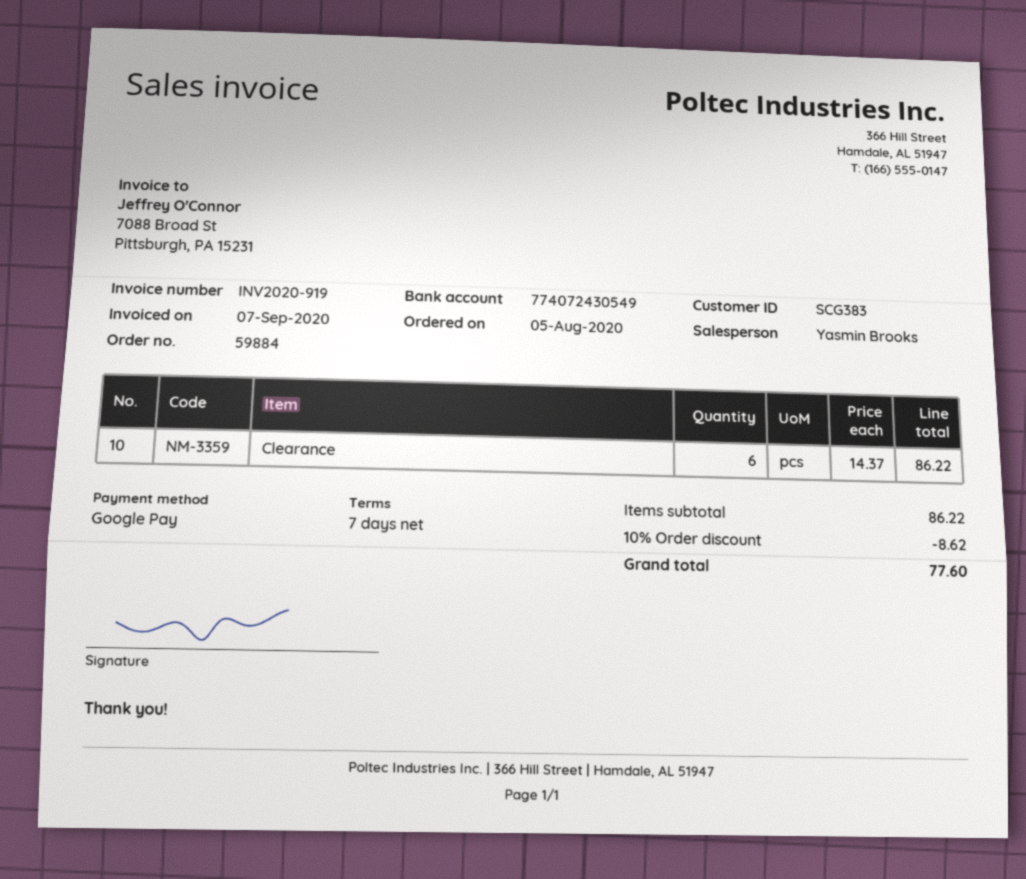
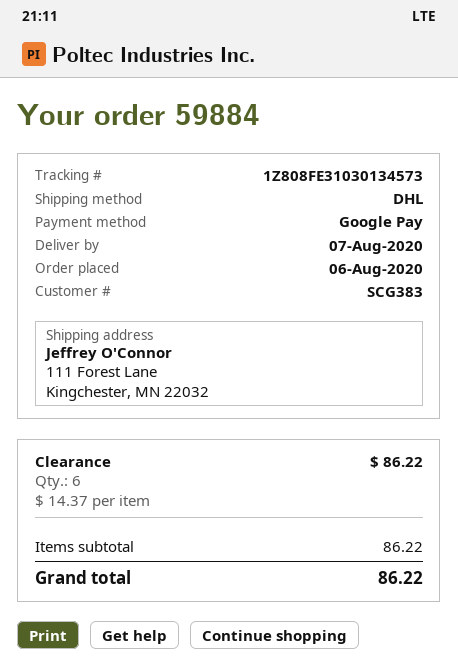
order date: 2020-08-05 -> 2020-08-06
discount: 10% = 8.62 -> none
total: 77.60 -> 86.22

